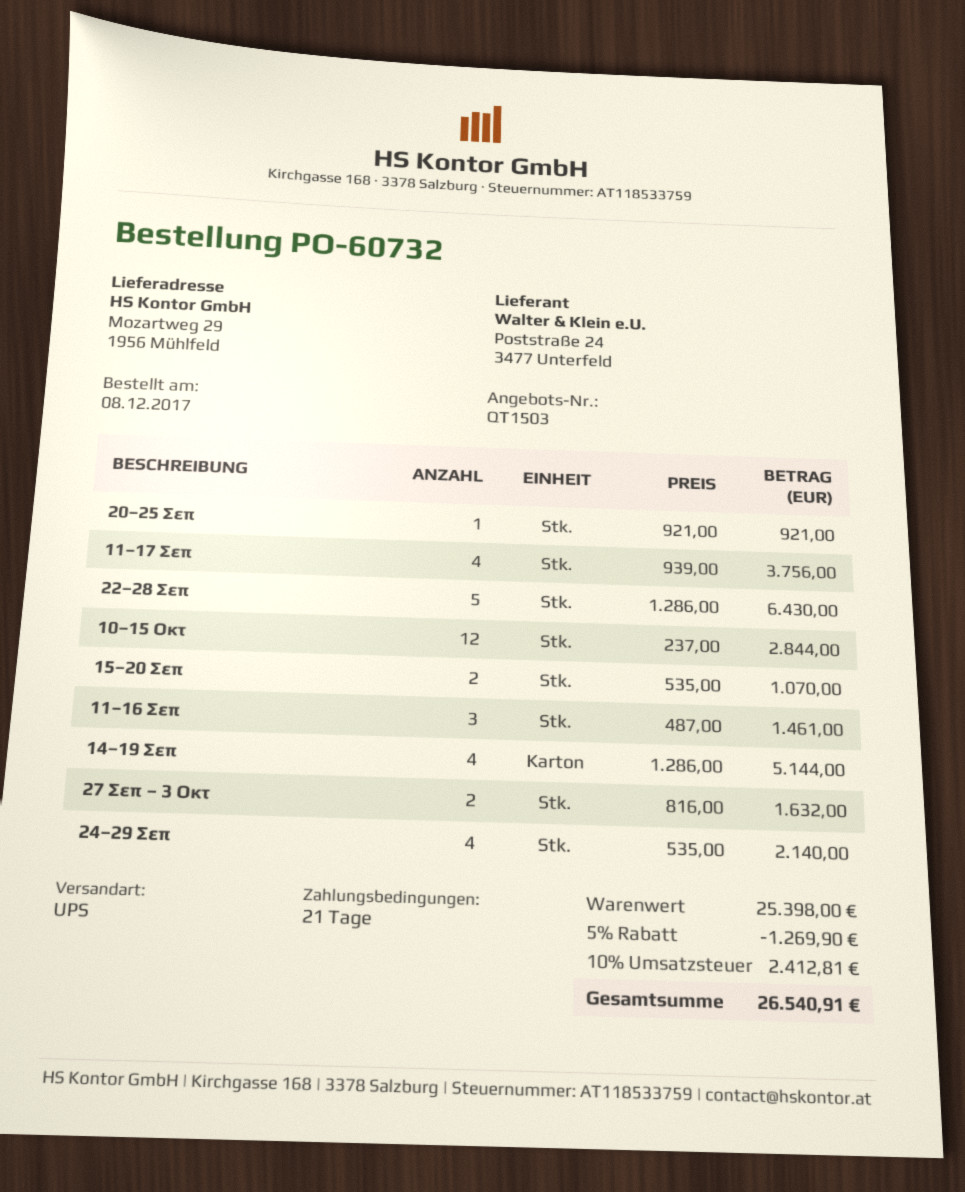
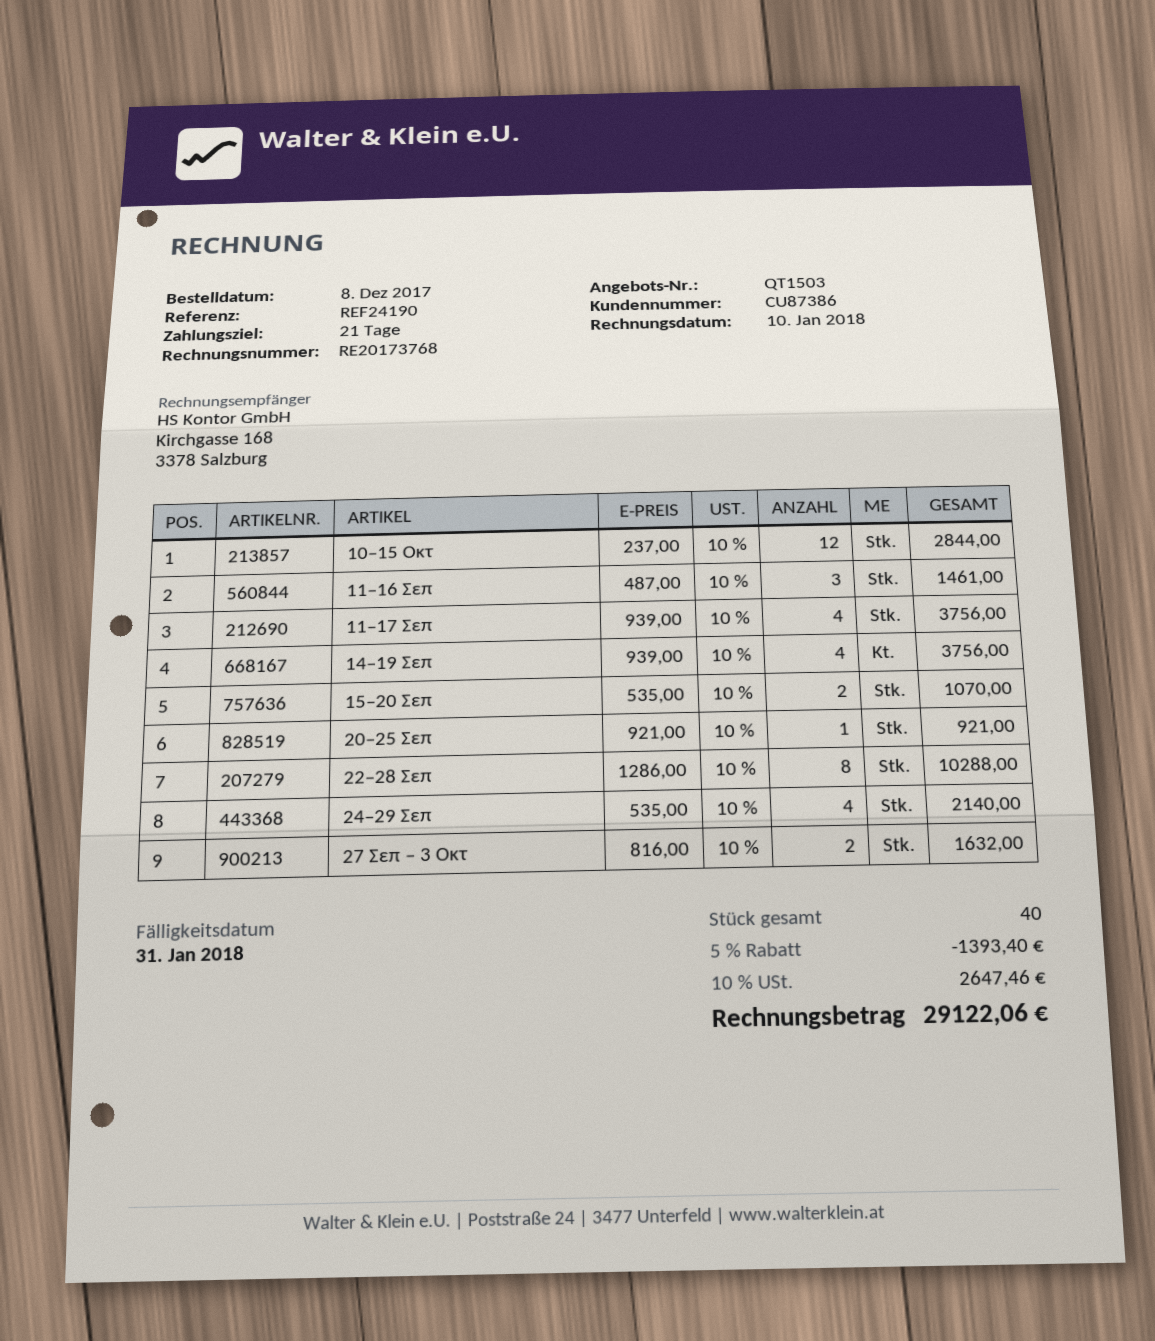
22–28 Σεπ: 5 x 1286.00 = 6430.00 -> 8 x 1286.00 = 10288.00
14–19 Σεπ: 4 x 1286.00 = 5144.00 -> 4 x 939.00 = 3756.00
discount: 5% = 1269.90 -> 5% = 1393.40
tax: 10% = 2412.81 -> 10% = 2647.46
total: 26540.91 -> 29122.06

